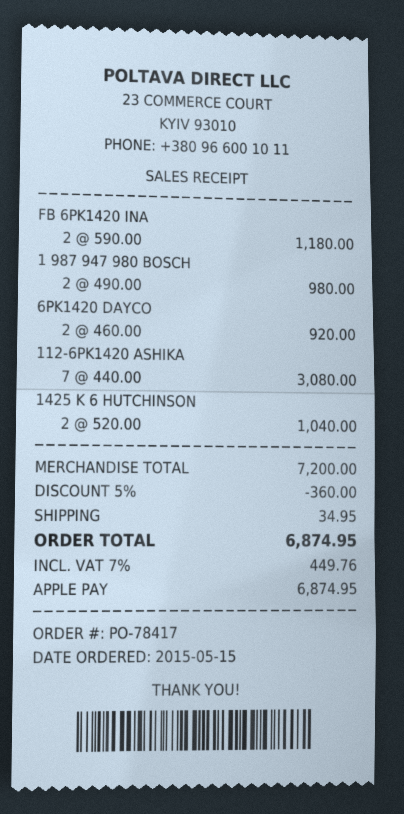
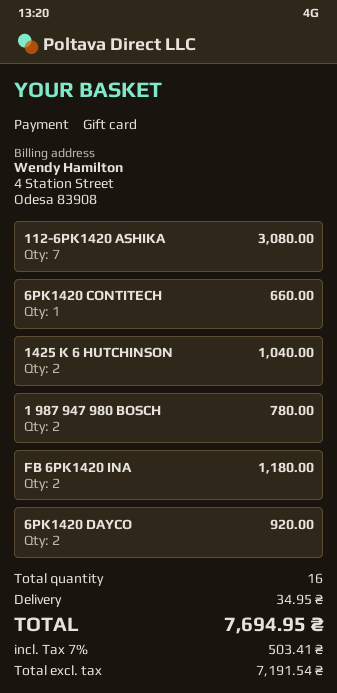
payment method: Apple Pay -> gift card
1 987 947 980 BOSCH: 2 for 980.00 -> 2 for 780.00
6PK1420 CONTITECH: none -> 1 for 660.00
discount: 5% = 360.00 -> none
tax: 7% = 449.76 -> 7% = 503.41
total: 6874.95 -> 7694.95

